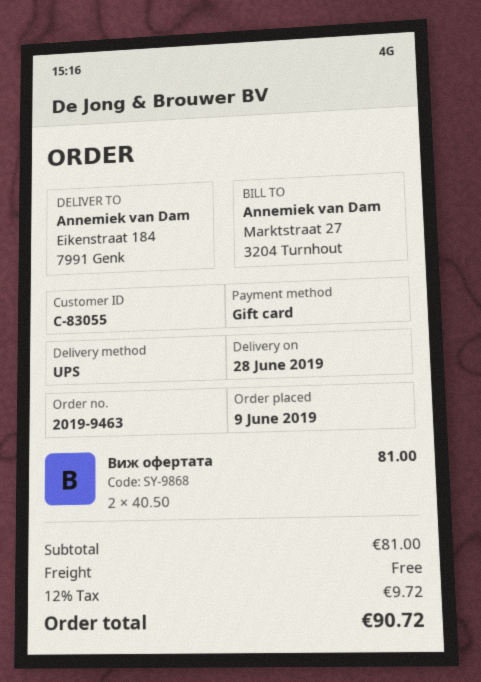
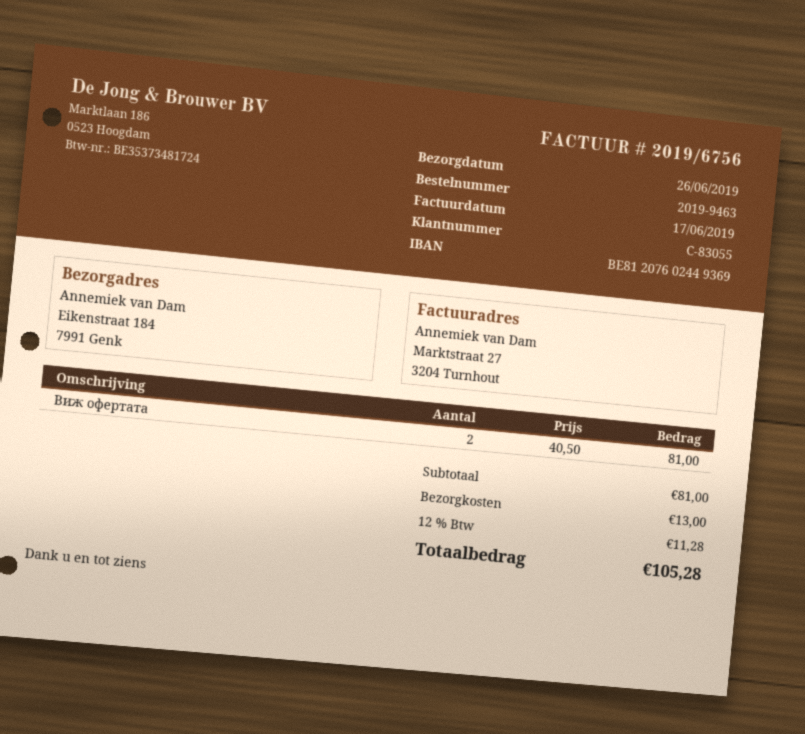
delivery date: 2019-06-28 -> 2019-06-26
shipping: 0.00 -> 13.00
tax: 12% = 9.72 -> 12% = 11.28
total: 90.72 -> 105.28

